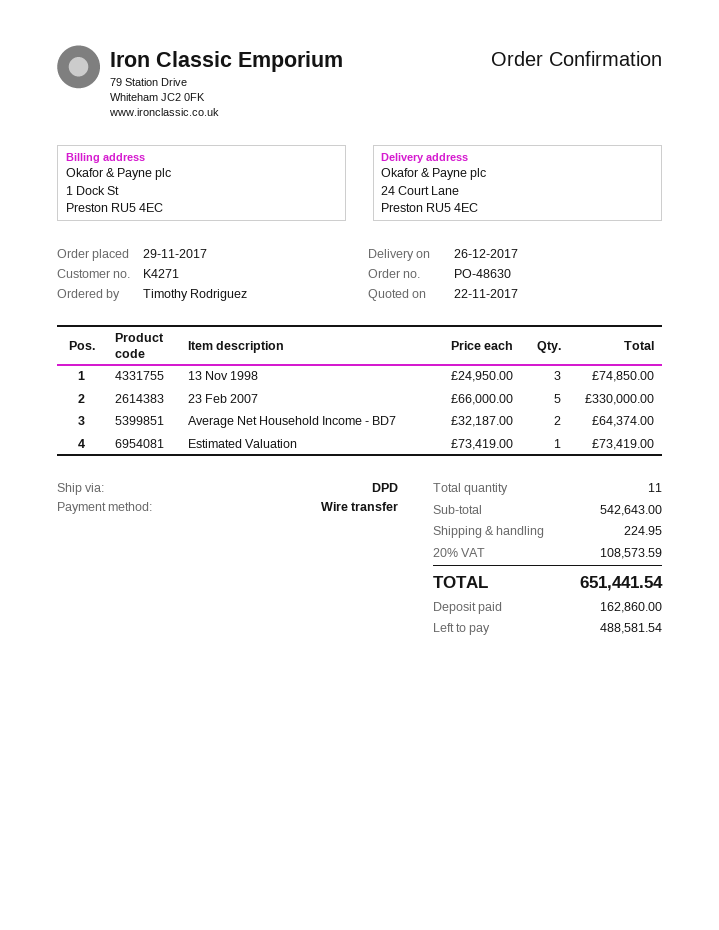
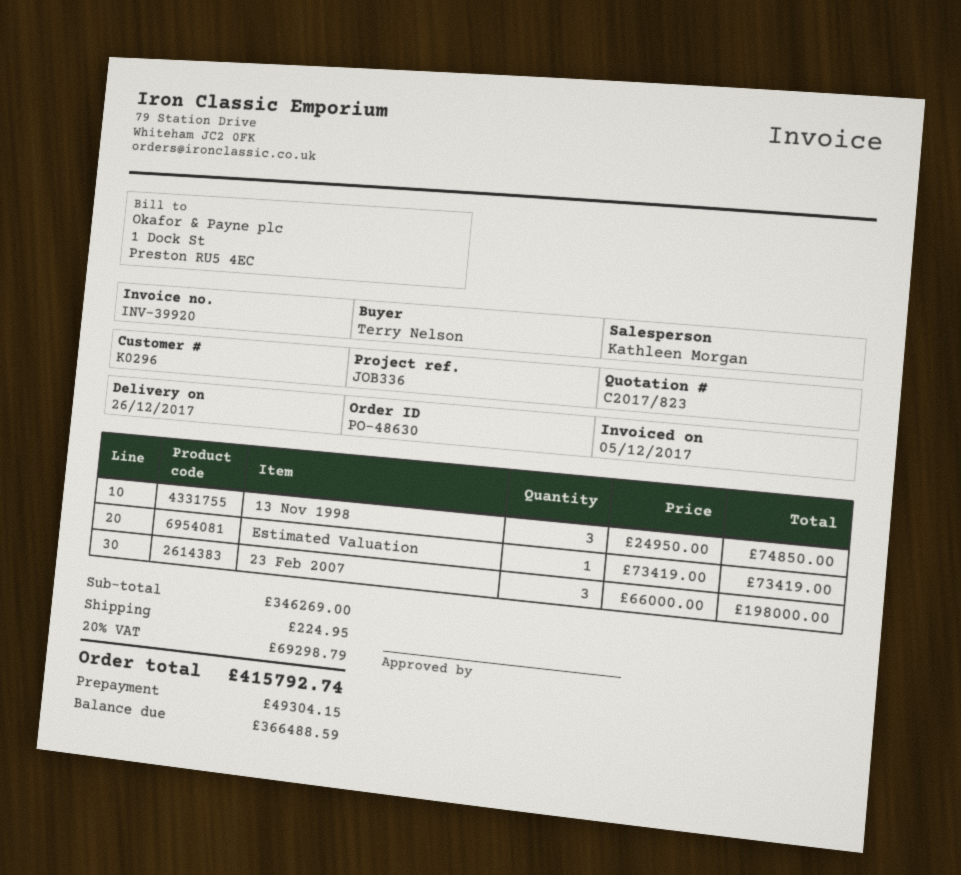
customer number: K4271 -> K0296
ordered by: Timothy Rodriguez -> Terry Nelson
23 Feb 2007: 5 x 66000.00 = 330000.00 -> 3 x 66000.00 = 198000.00
Average Net Household Income - BD7: 2 x 32187.00 = 64374.00 -> none
subtotal: 542643.00 -> 346269.00
tax: 20% = 108573.59 -> 20% = 69298.79
total: 651441.54 -> 415792.74
deposit: 162860.00 -> 49304.15
balance: 488581.54 -> 366488.59

